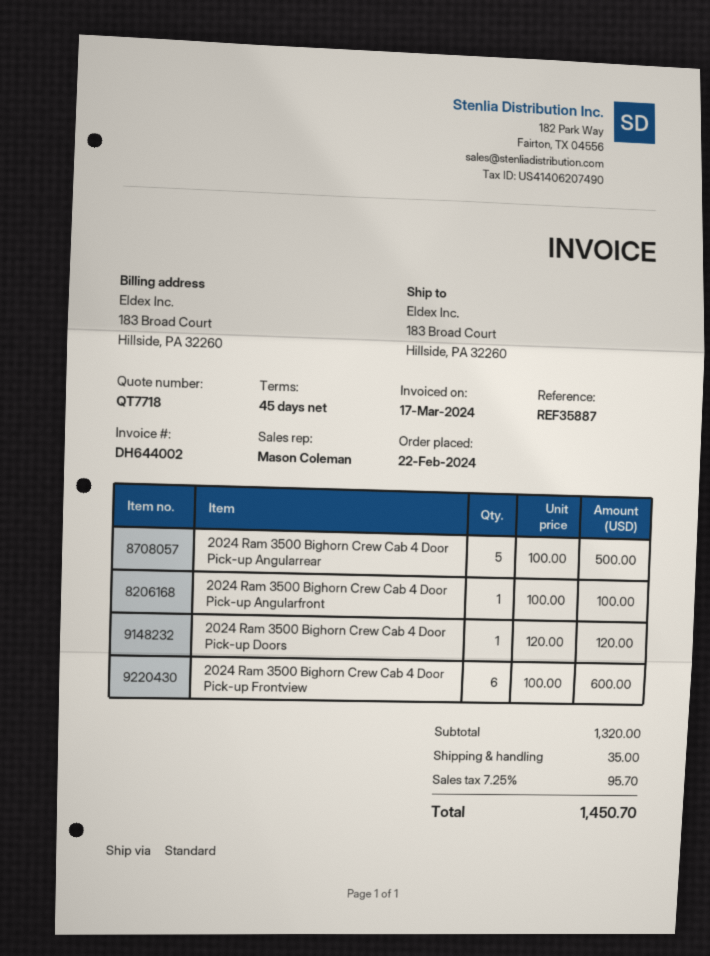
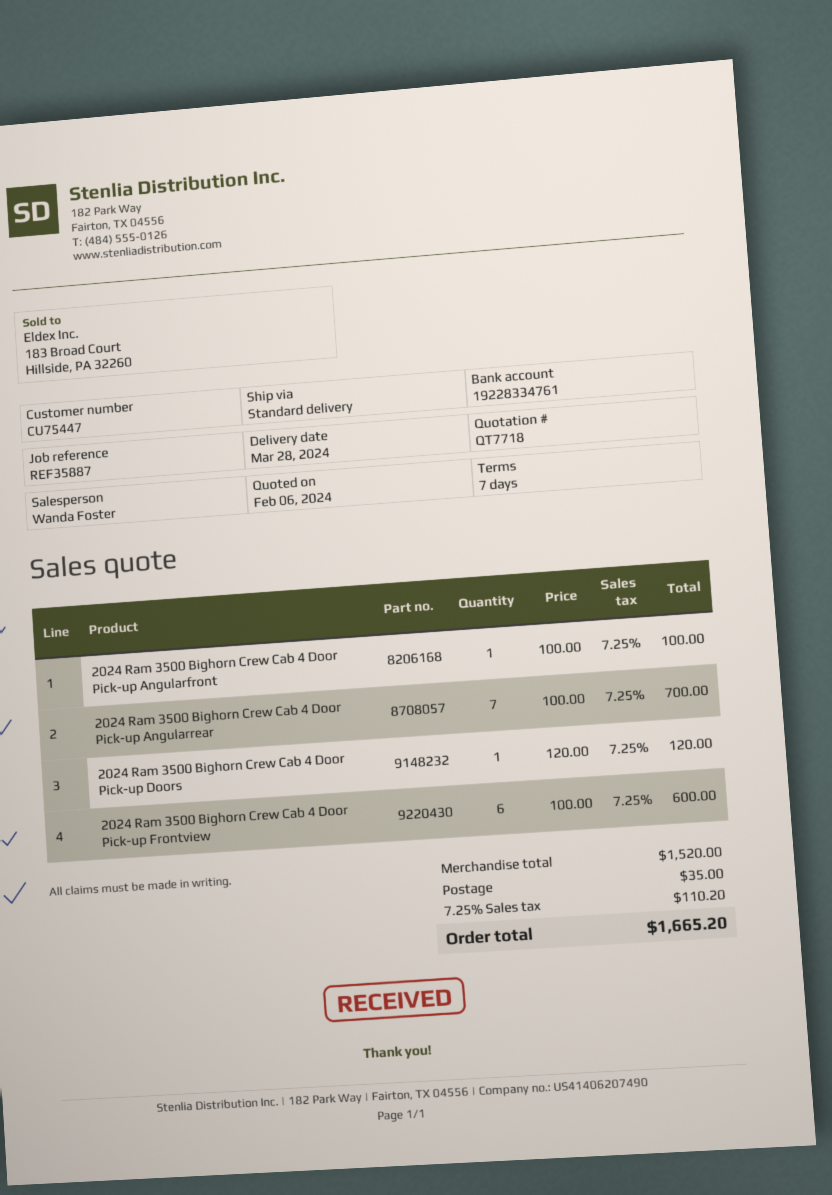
payment terms: 45 days -> 7 days
sales rep: Mason Coleman -> Wanda Foster
2024 Ram 3500 Bighorn Crew Cab 4 Door Pick-up Angularrear: 5 x 100.00 = 500.00 -> 7 x 100.00 = 700.00
subtotal: 1320.00 -> 1520.00
tax: 7.25% = 95.70 -> 7.25% = 110.20
total: 1450.70 -> 1665.20

